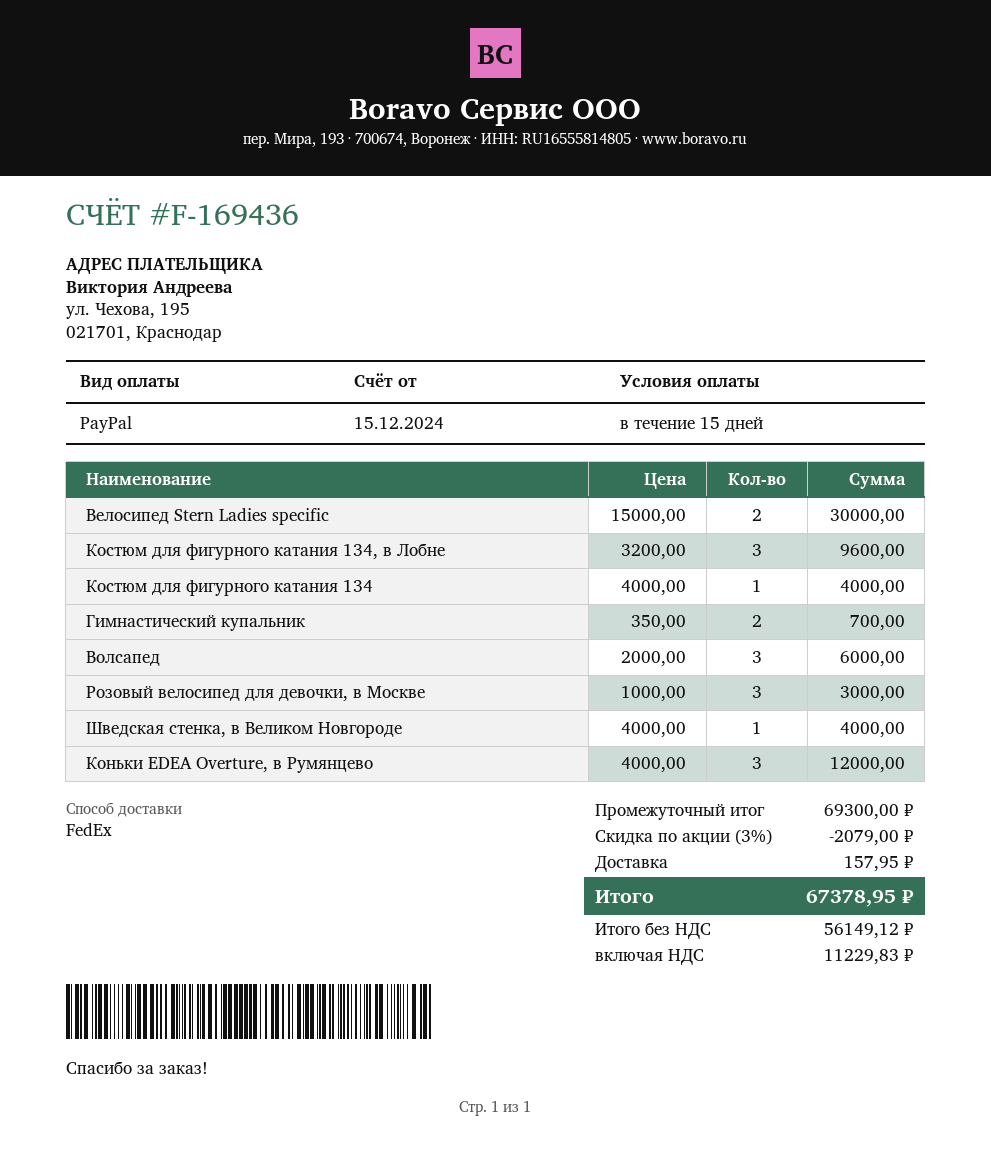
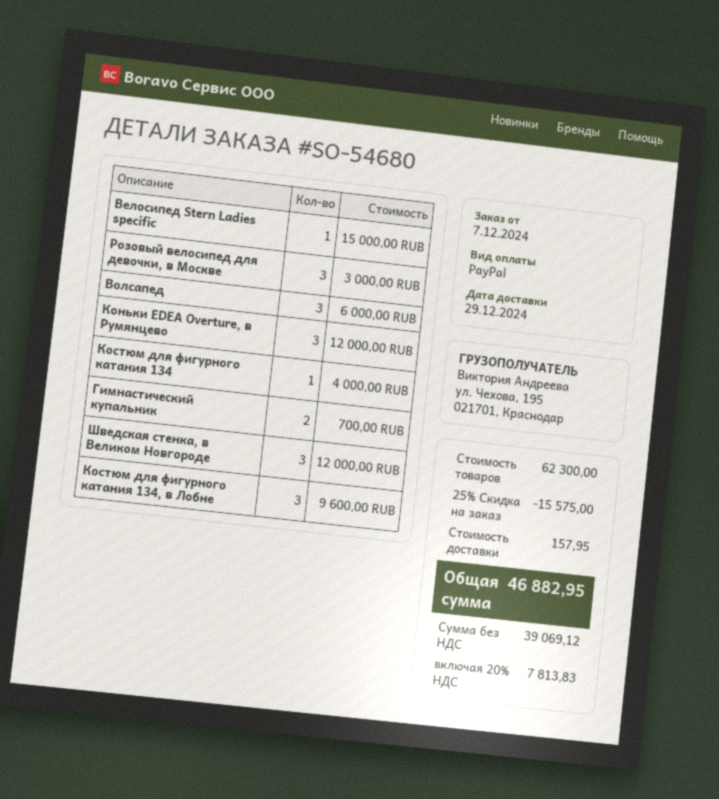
Велосипед Stern Ladies specific: 2 for 30000.00 -> 1 for 15000.00
Шведская стенка, в Великом Новгороде: 1 for 4000.00 -> 3 for 12000.00
subtotal: 69300.00 -> 62300.00
discount: 3% = 2079.00 -> 25% = 15575.00
net: 56149.12 -> 39069.12
tax: 11229.83 -> 7813.83
total: 67378.95 -> 46882.95

